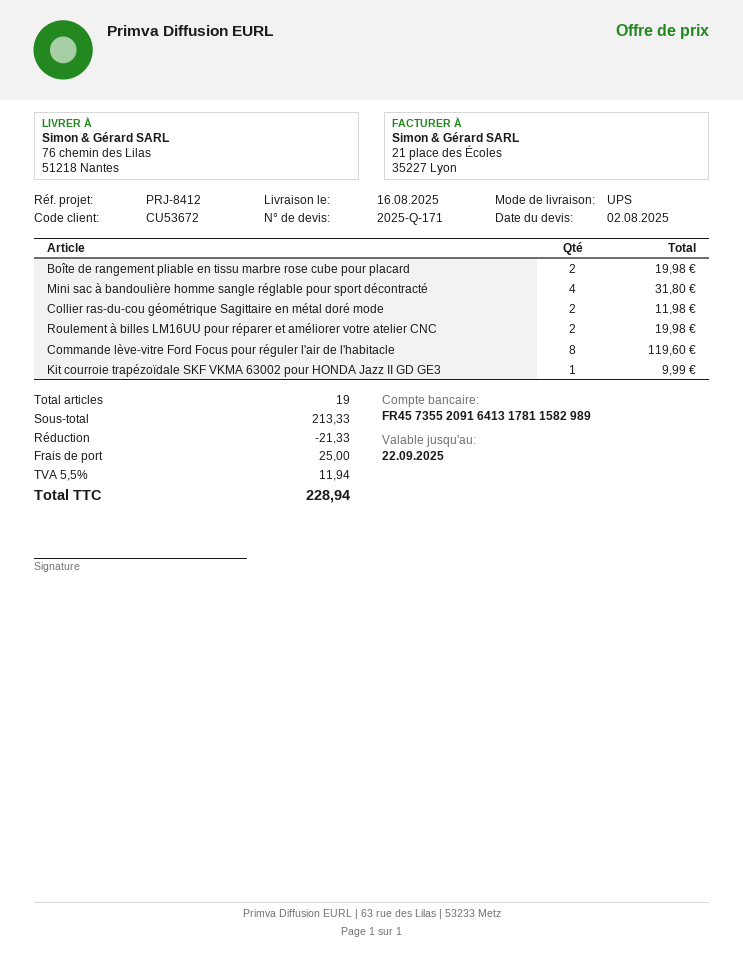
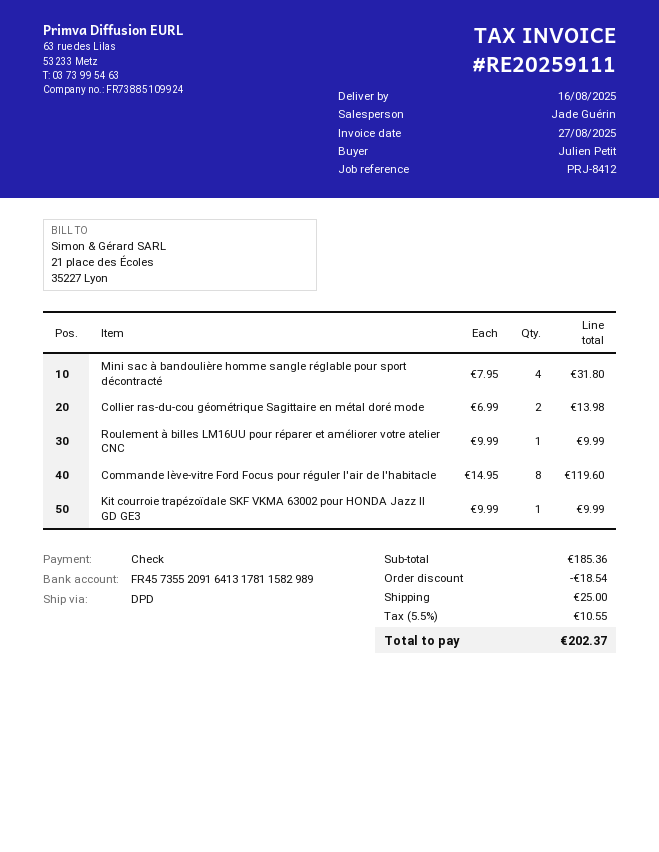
shipping method: UPS -> DPD
Boîte de rangement pliable en tissu marbre rose cube pour placard: 2 for 19.98 -> none
Collier ras-du-cou géométrique Sagittaire en métal doré mode: 2 for 11.98 -> 2 for 13.98
Roulement à billes LM16UU pour réparer et améliorer votre atelier CNC: 2 for 19.98 -> 1 for 9.99
subtotal: 213.33 -> 185.36
discount: 21.33 -> 18.54
tax: 5.5% = 11.94 -> 5.5% = 10.55
total: 228.94 -> 202.37

